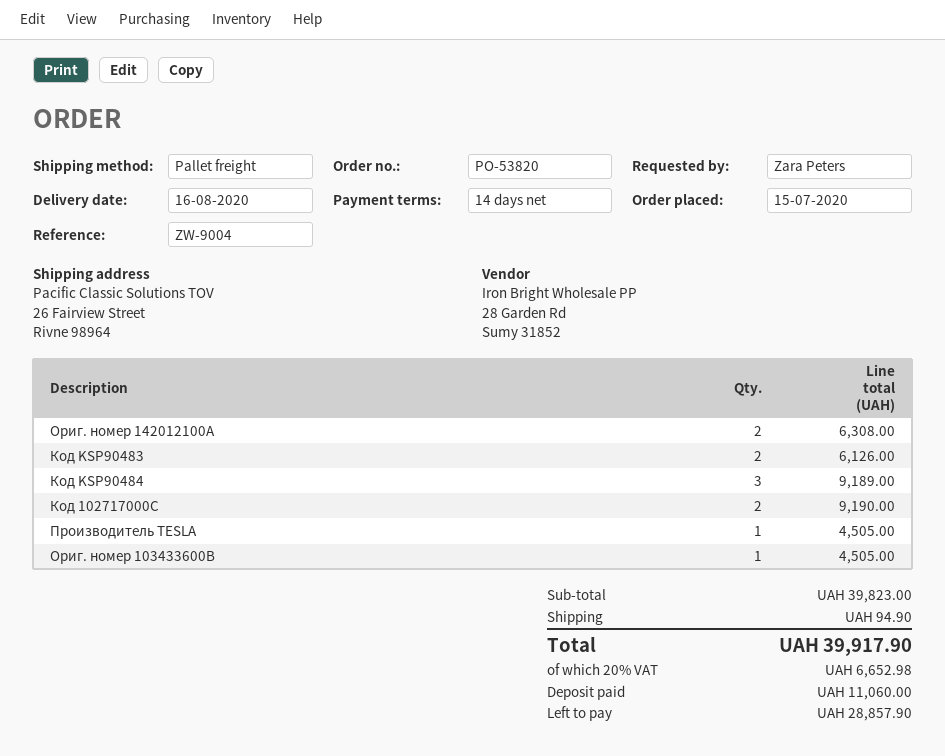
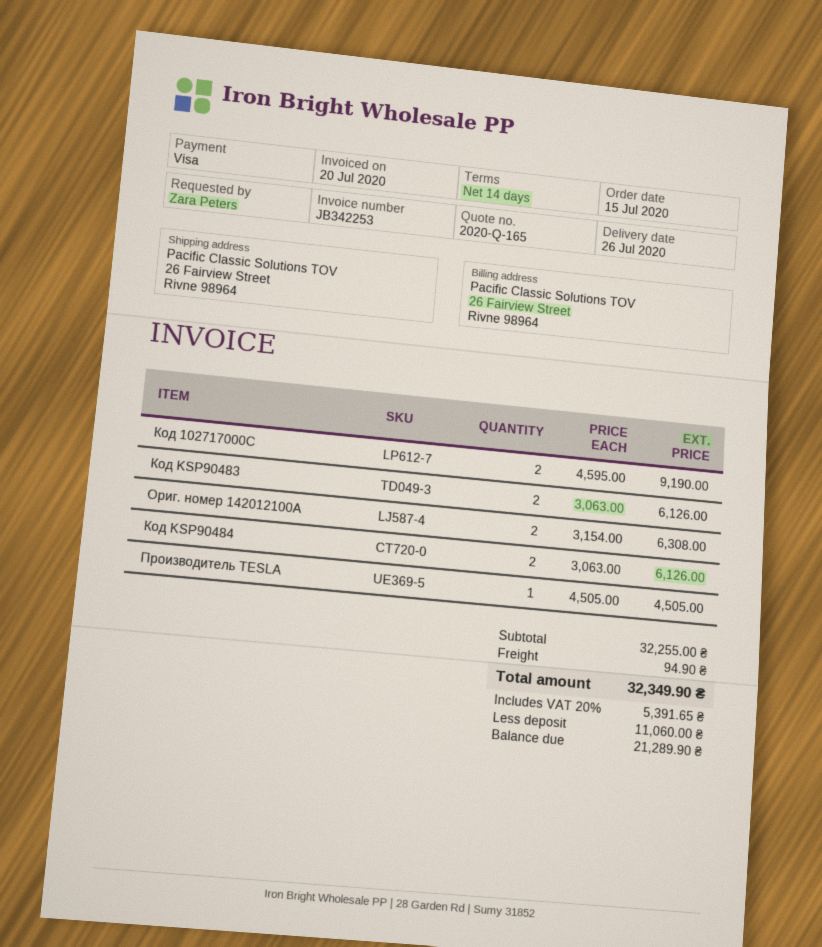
delivery date: 2020-08-16 -> 2020-07-26
Код KSP90484: 3 for 9189.00 -> 2 for 6126.00
Ориг. номер 103433600B: 1 for 4505.00 -> none
subtotal: 39823.00 -> 32255.00
tax: 20% = 6652.98 -> 20% = 5391.65
total: 39917.90 -> 32349.90
balance: 28857.90 -> 21289.90

